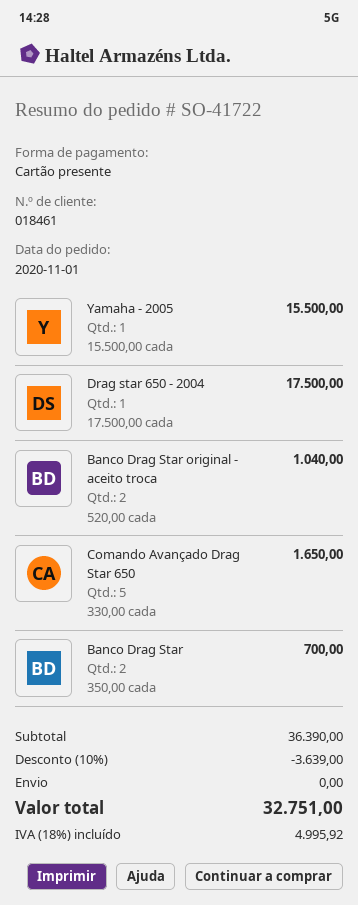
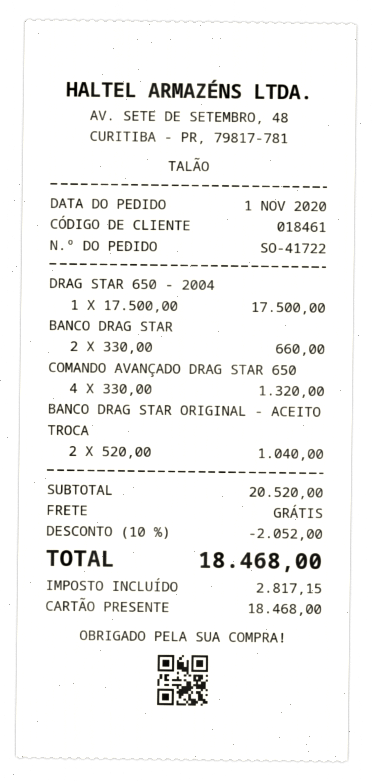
Yamaha - 2005: 1 x 15500.00 = 15500.00 -> none
Comando Avançado Drag Star 650: 5 x 330.00 = 1650.00 -> 4 x 330.00 = 1320.00
Banco Drag Star: 2 x 350.00 = 700.00 -> 2 x 330.00 = 660.00
subtotal: 36390.00 -> 20520.00
discount: 10% = 3639.00 -> 10% = 2052.00
tax: 4995.92 -> 2817.15
total: 32751.00 -> 18468.00

